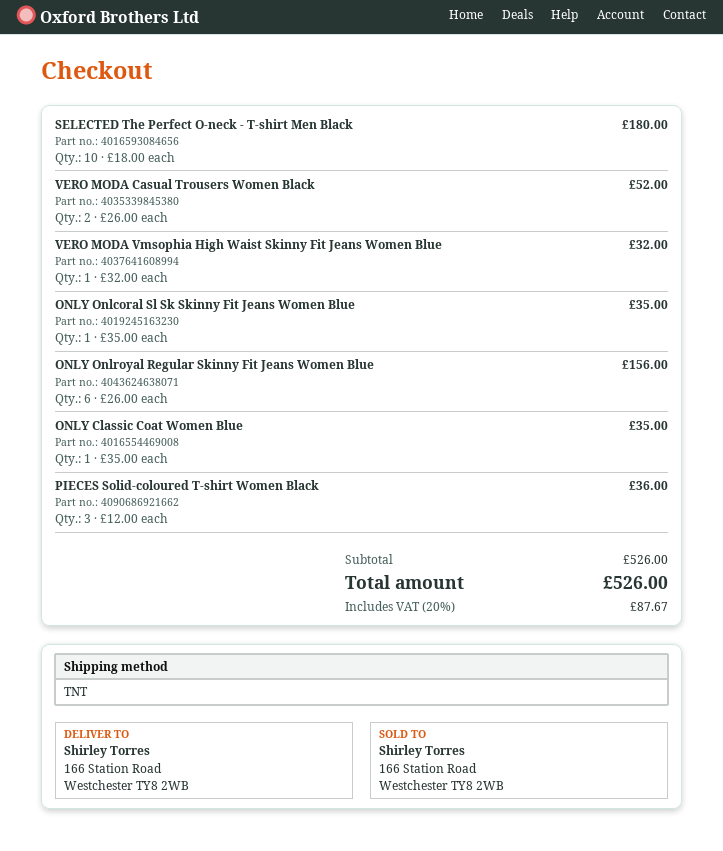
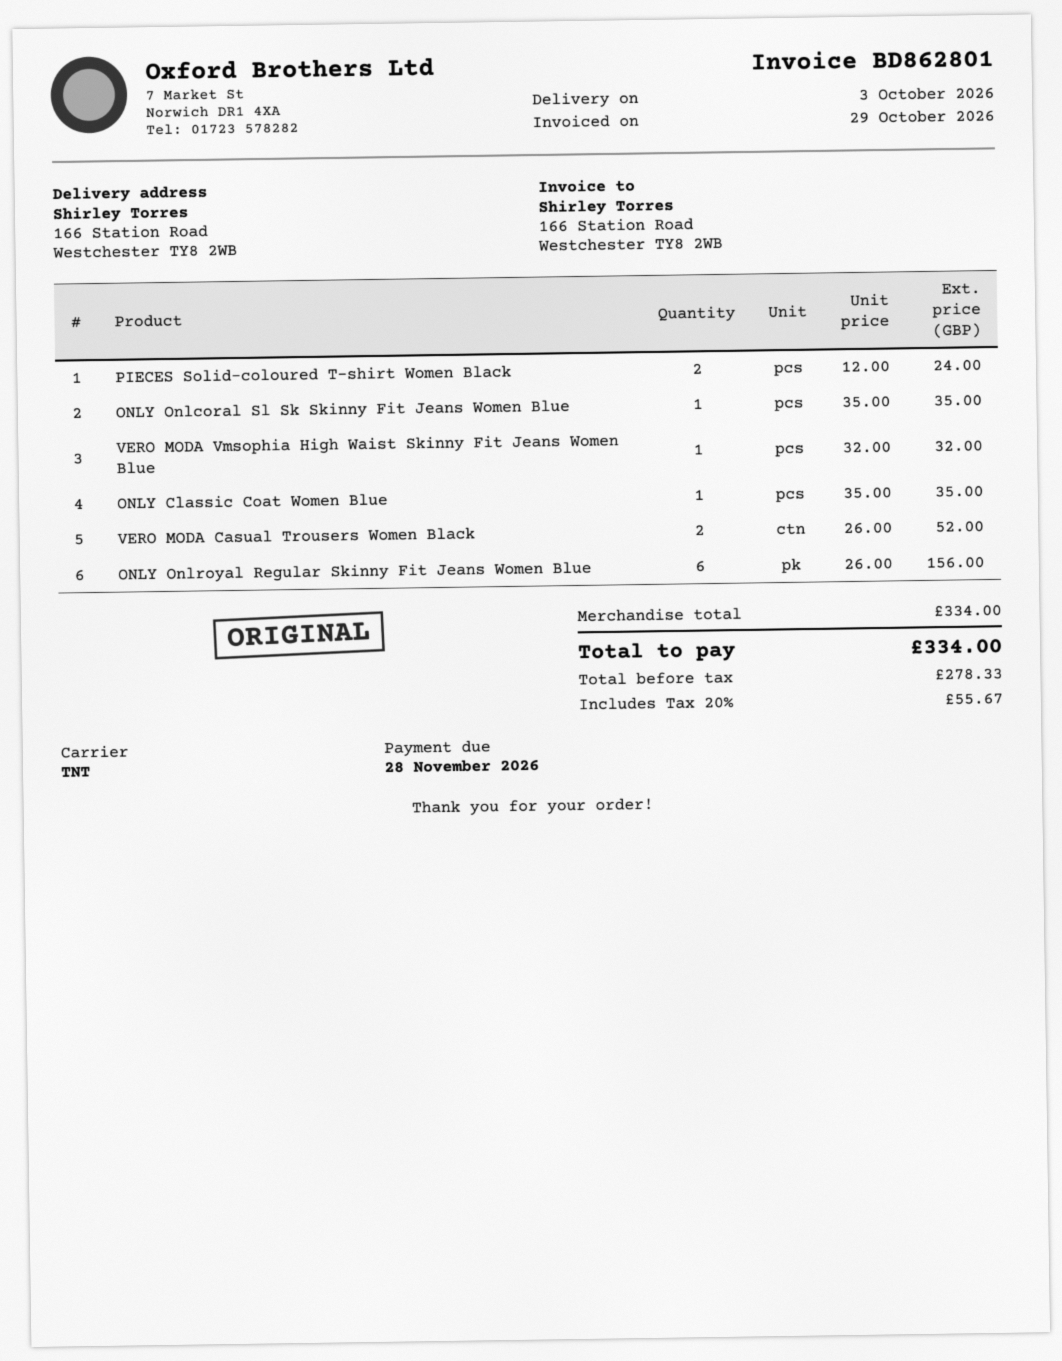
SELECTED The Perfect O-neck - T-shirt Men Black: 10 x 18.00 = 180.00 -> none
PIECES Solid-coloured T-shirt Women Black: 3 x 12.00 = 36.00 -> 2 x 12.00 = 24.00
subtotal: 526.00 -> 334.00
tax: 20% = 87.67 -> 20% = 55.67
total: 526.00 -> 334.00

